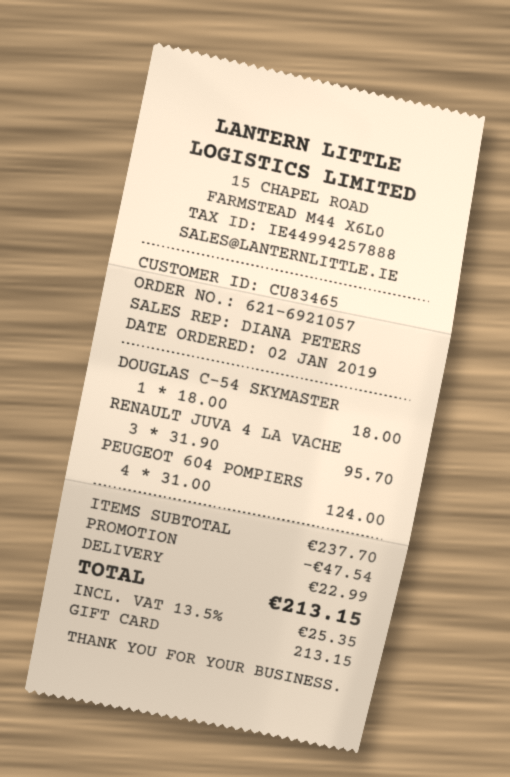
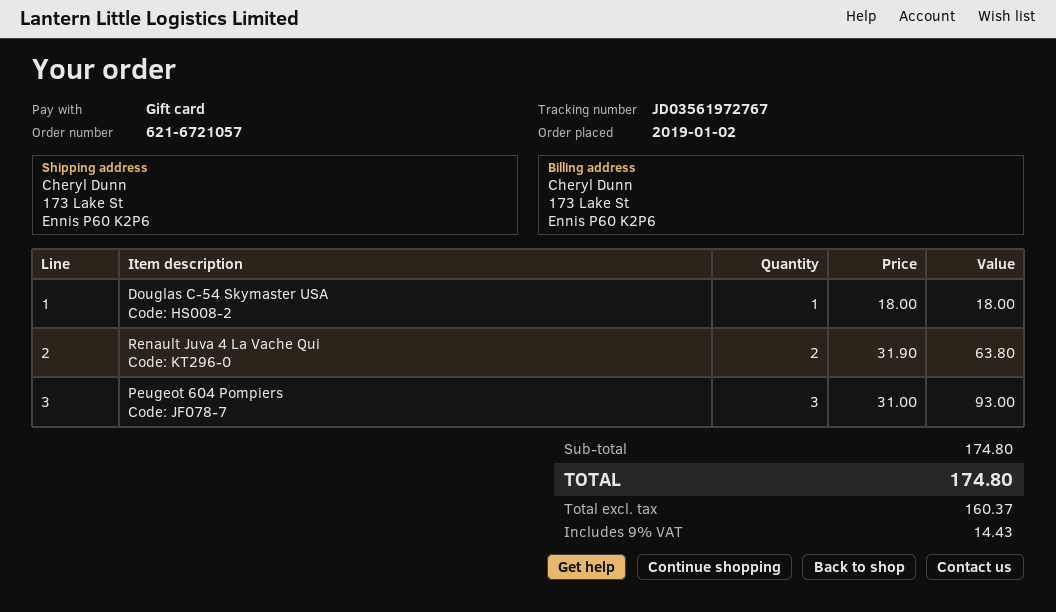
order number: 621-6921057 -> 621-6721057
RENAULT JUVA 4 LA VACHE: 3 x 31.90 = 95.70 -> 2 x 31.90 = 63.80
PEUGEOT 604 POMPIERS: 4 x 31.00 = 124.00 -> 3 x 31.00 = 93.00
subtotal: 237.70 -> 174.80
discount: 47.54 -> none
shipping: 22.99 -> none
tax: 13.5% = 25.35 -> 9% = 14.43
total: 213.15 -> 174.80

